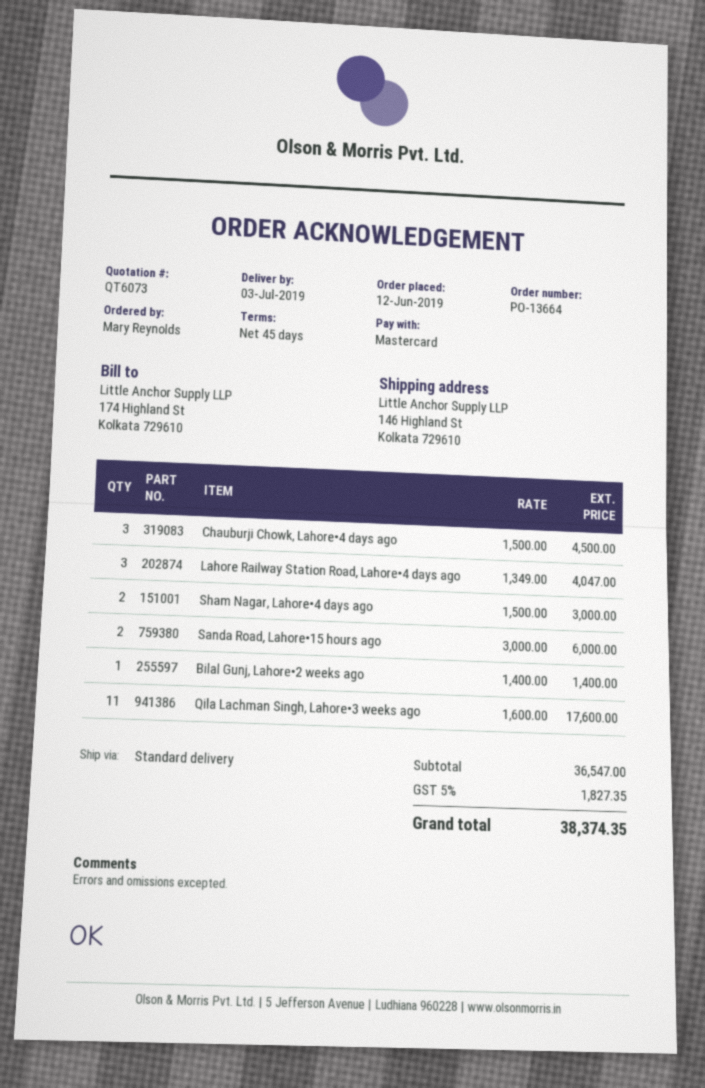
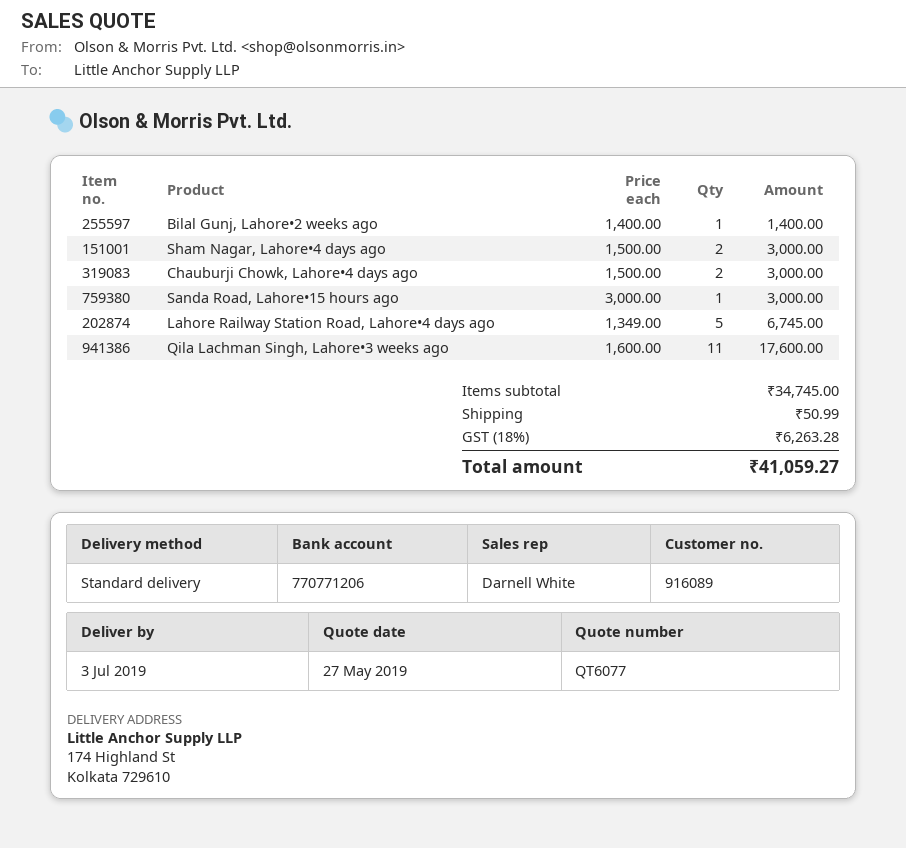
quote number: QT6073 -> QT6077
ship to: 146 Highland St, Kolkata 729610 -> 174 Highland St, Kolkata 729610
Chauburji Chowk, Lahore•4 days ago: 3 x 1500.00 = 4500.00 -> 2 x 1500.00 = 3000.00
Lahore Railway Station Road, Lahore•4 days ago: 3 x 1349.00 = 4047.00 -> 5 x 1349.00 = 6745.00
Sanda Road, Lahore•15 hours ago: 2 x 3000.00 = 6000.00 -> 1 x 3000.00 = 3000.00
subtotal: 36547.00 -> 34745.00
shipping: none -> 50.99
tax: 5% = 1827.35 -> 18% = 6263.28
total: 38374.35 -> 41059.27

